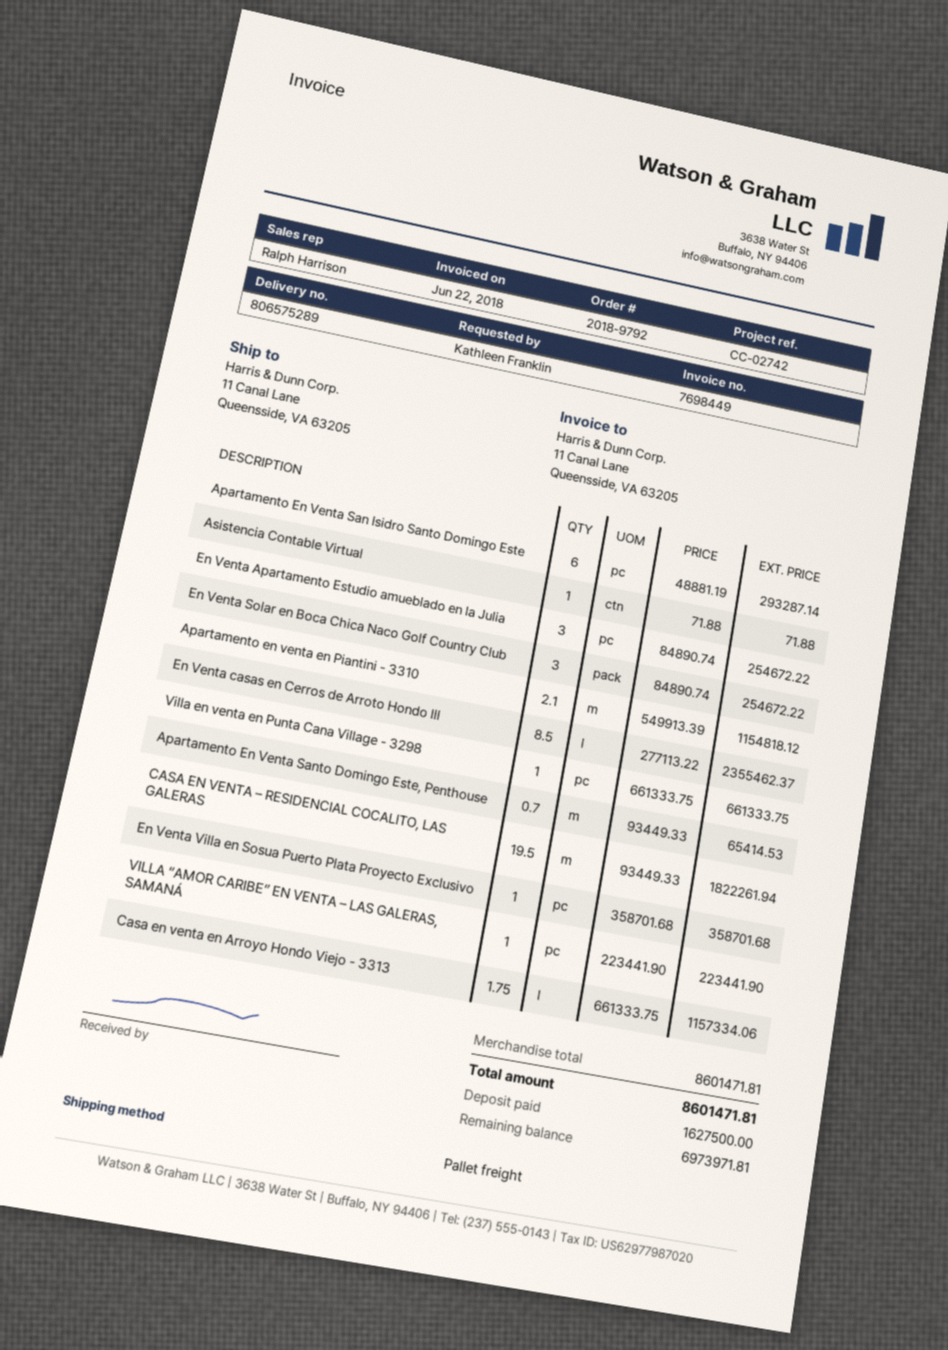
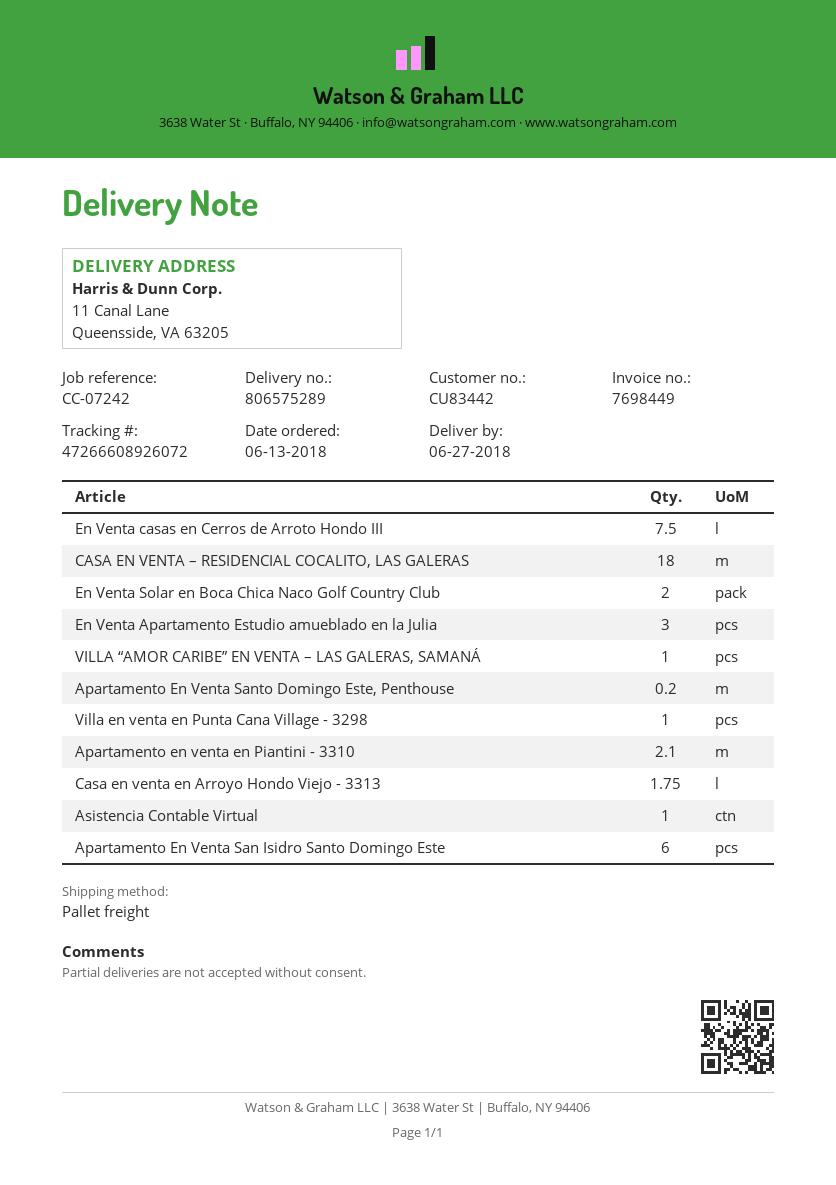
reference: CC-02742 -> CC-07242
En Venta Solar en Boca Chica Naco Golf Country Club: 3 -> 2
En Venta casas en Cerros de Arroto Hondo III: 8.5 -> 7.5
Apartamento En Venta Santo Domingo Este, Penthouse: 0.7 -> 0.2
CASA EN VENTA – RESIDENCIAL COCALITO, LAS GALERAS: 19.5 -> 18
En Venta Villa en Sosua Puerto Plata Proyecto Exclusivo: 1 -> none

